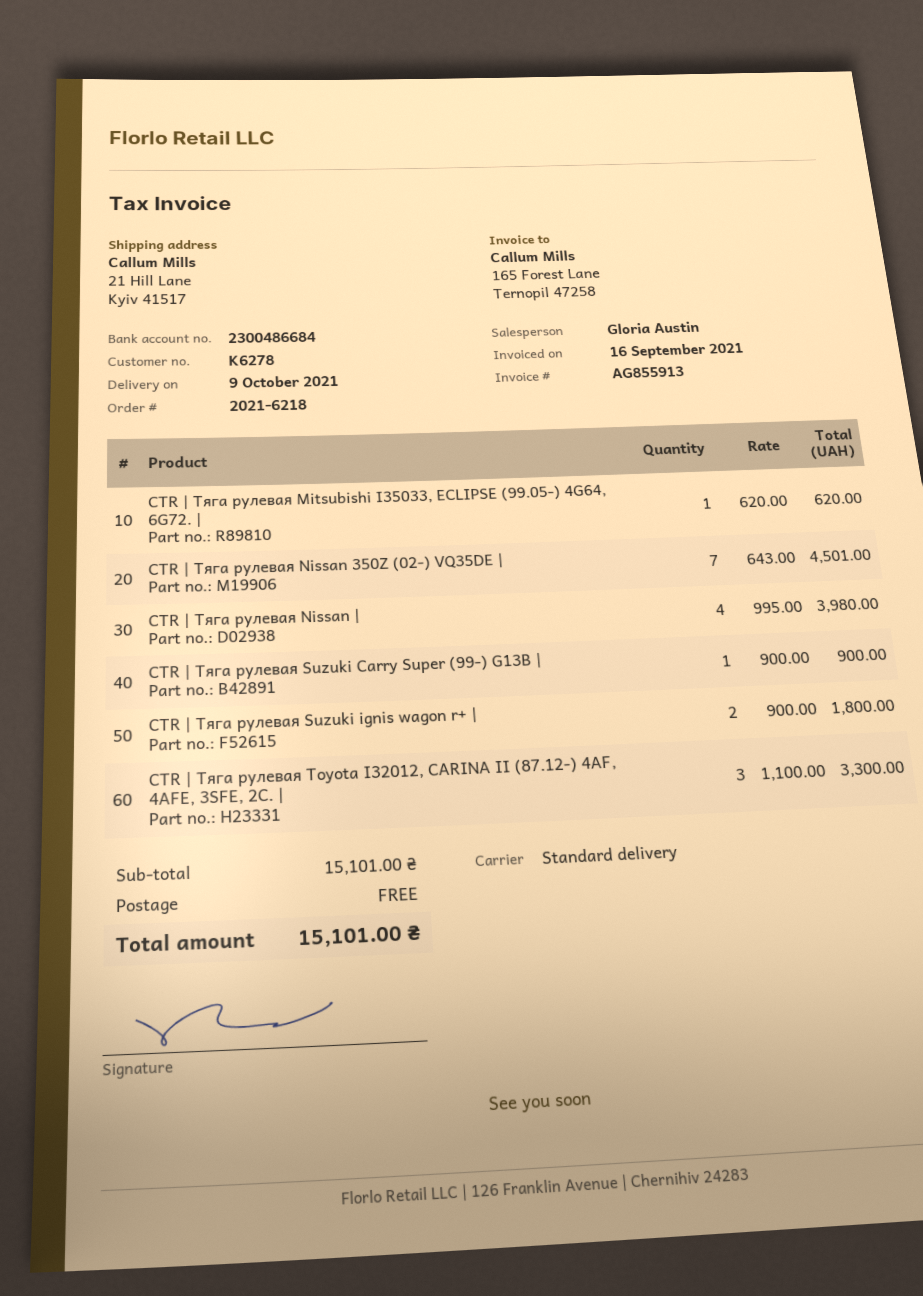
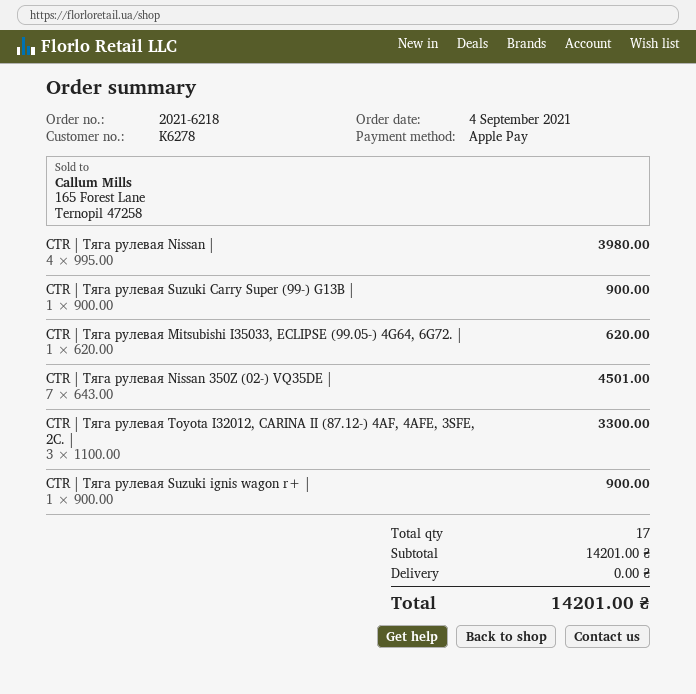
CTR | Тяга рулевая Suzuki ignis wagon r+ |: 2 x 900.00 = 1800.00 -> 1 x 900.00 = 900.00
subtotal: 15101.00 -> 14201.00
total: 15101.00 -> 14201.00

